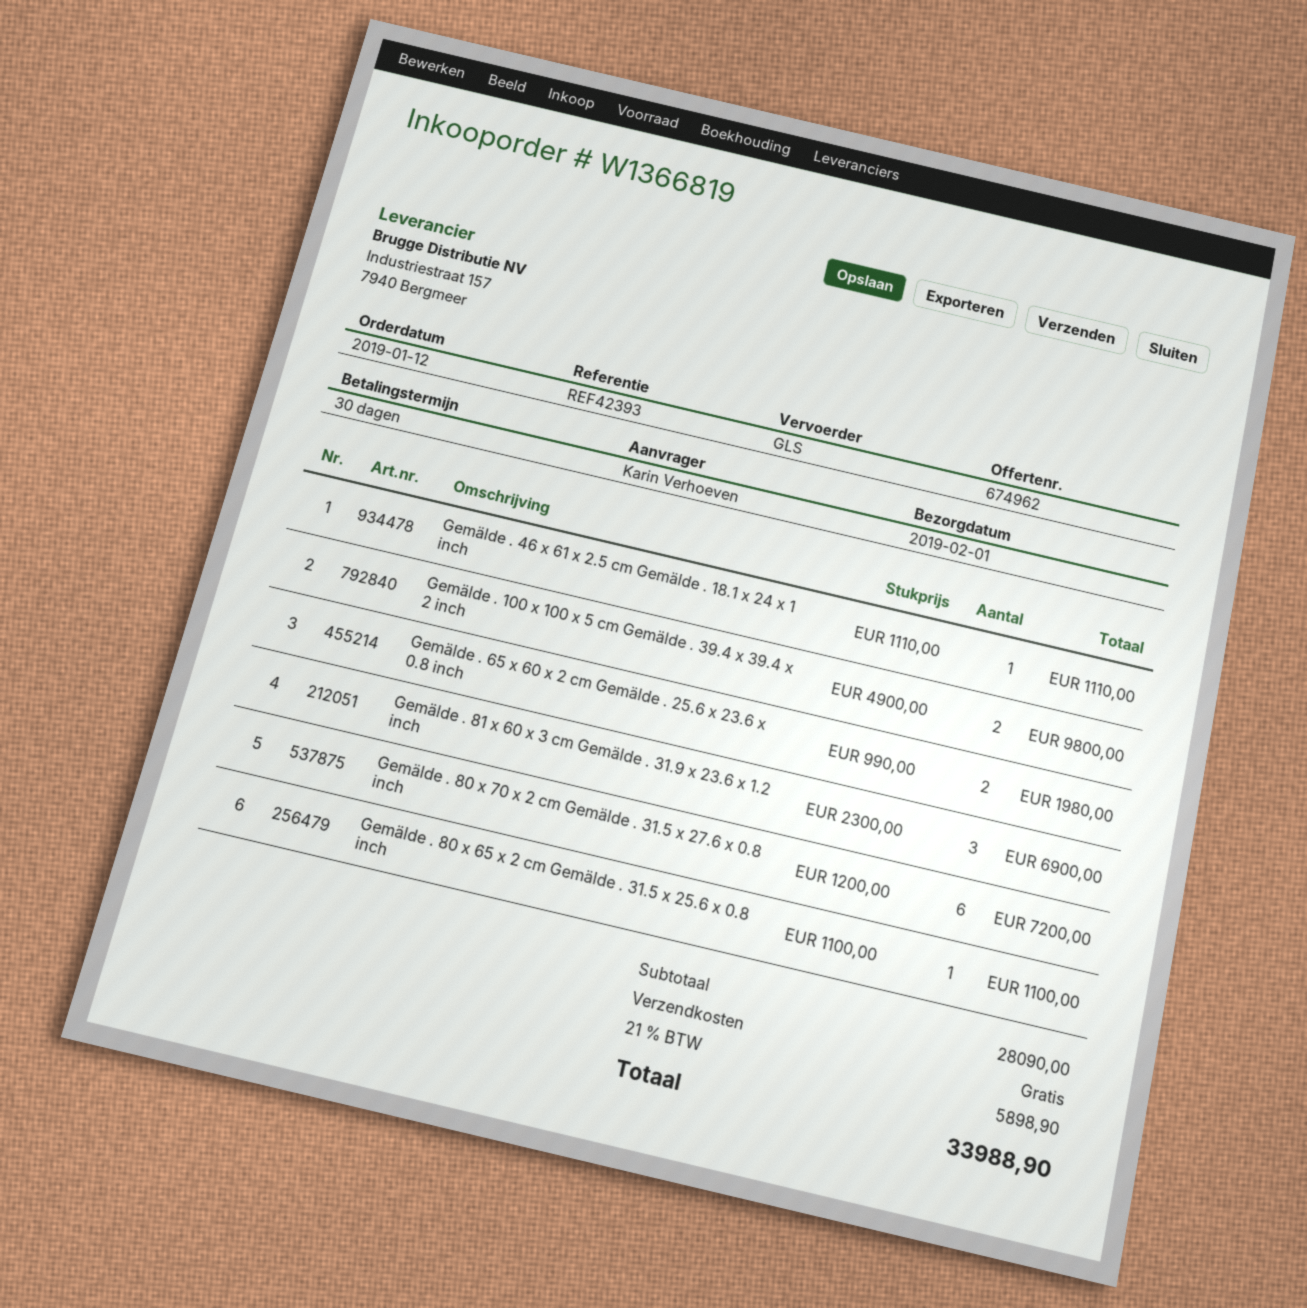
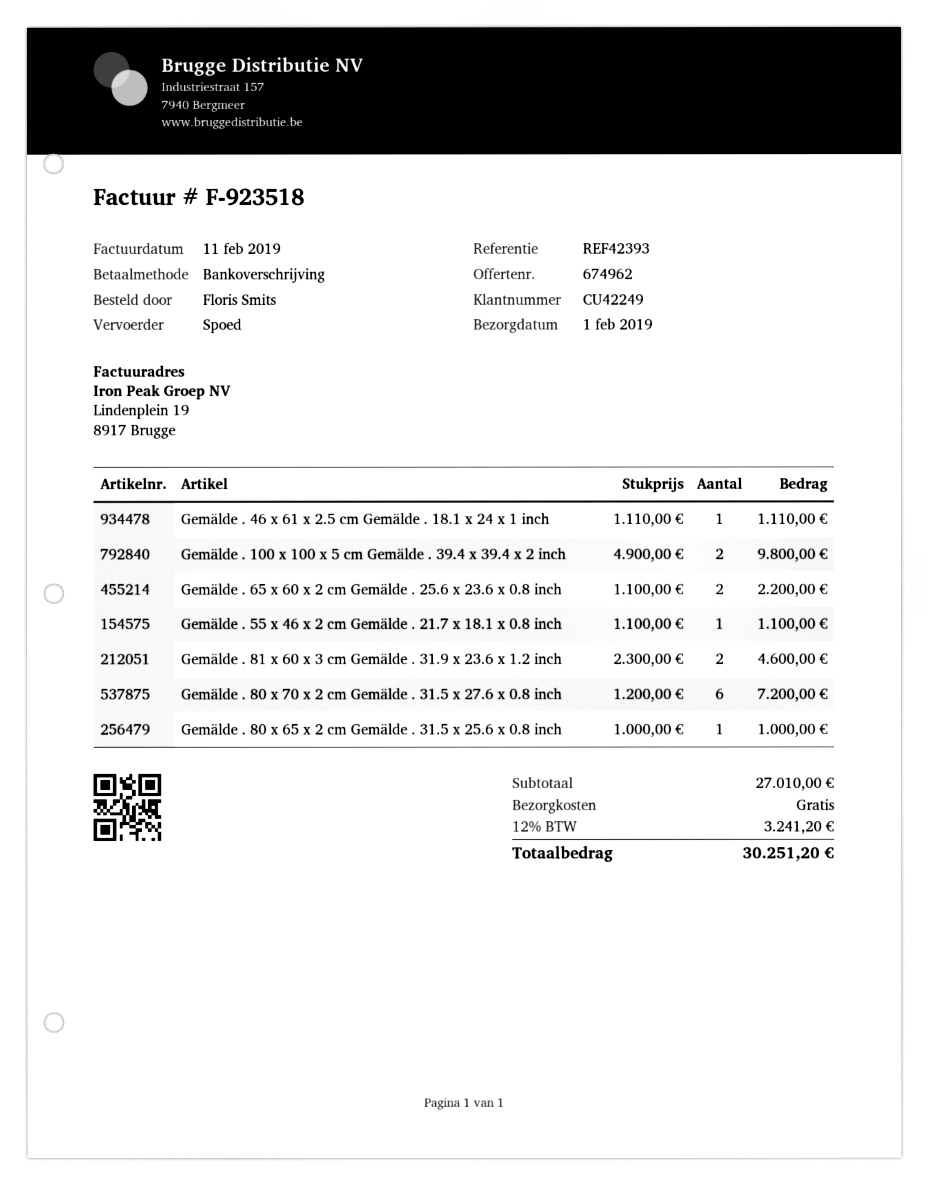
ordered by: Karin Verhoeven -> Floris Smits
shipping method: GLS -> express
Gemälde . 65 x 60 x 2 cm Gemälde . 25.6 x 23.6 x 0.8 inch: 2 x 990.00 = 1980.00 -> 2 x 1100.00 = 2200.00
Gemälde . 81 x 60 x 3 cm Gemälde . 31.9 x 23.6 x 1.2 inch: 3 x 2300.00 = 6900.00 -> 2 x 2300.00 = 4600.00
Gemälde . 80 x 65 x 2 cm Gemälde . 31.5 x 25.6 x 0.8 inch: 1 x 1100.00 = 1100.00 -> 1 x 1000.00 = 1000.00
Gemälde . 55 x 46 x 2 cm Gemälde . 21.7 x 18.1 x 0.8 inch: none -> 1 x 1100.00 = 1100.00
subtotal: 28090.00 -> 27010.00
tax: 21% = 5898.90 -> 12% = 3241.20
total: 33988.90 -> 30251.20

